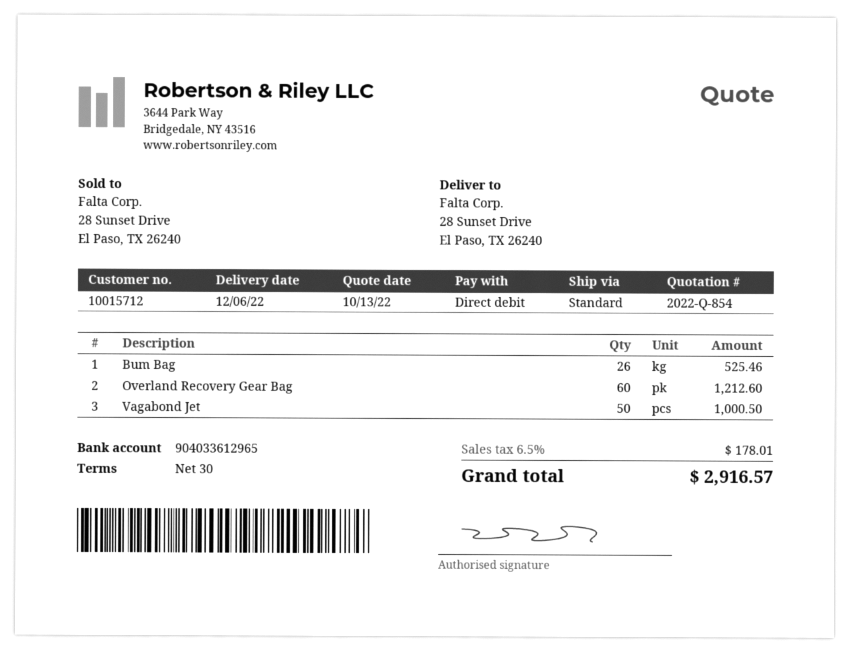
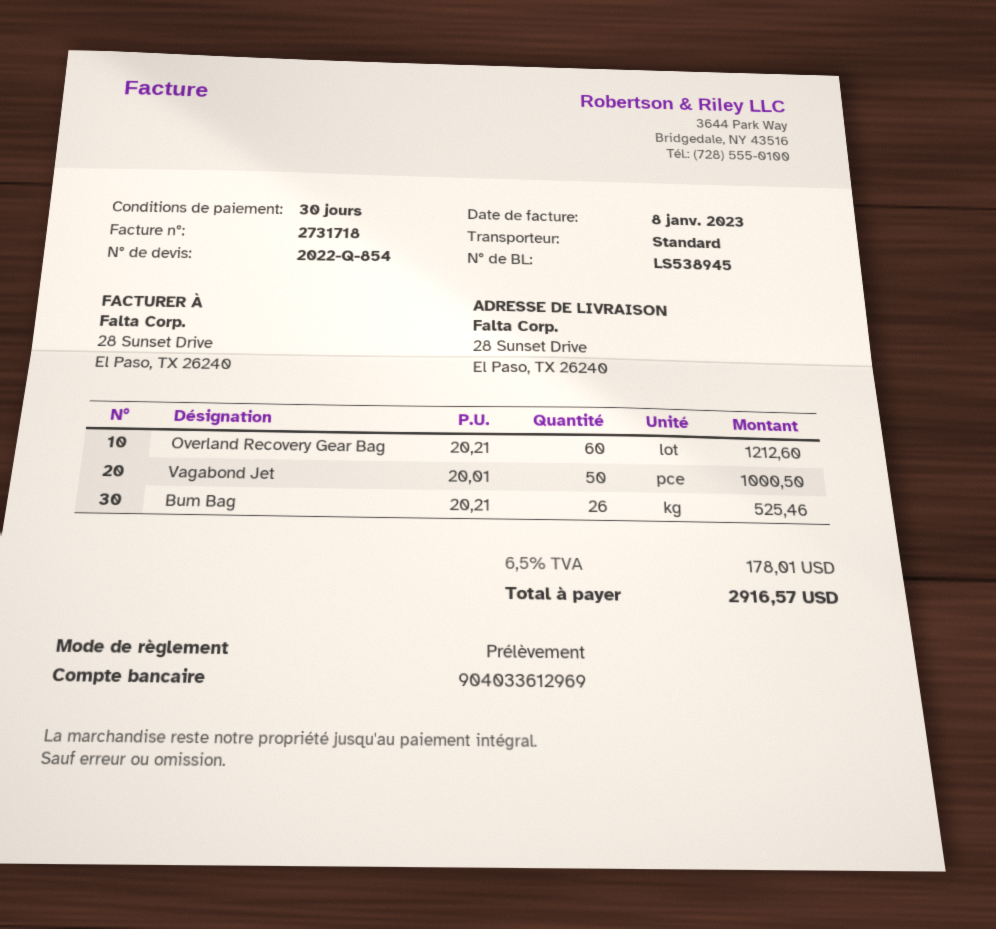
bank account: 904033612965 -> 904033612969

